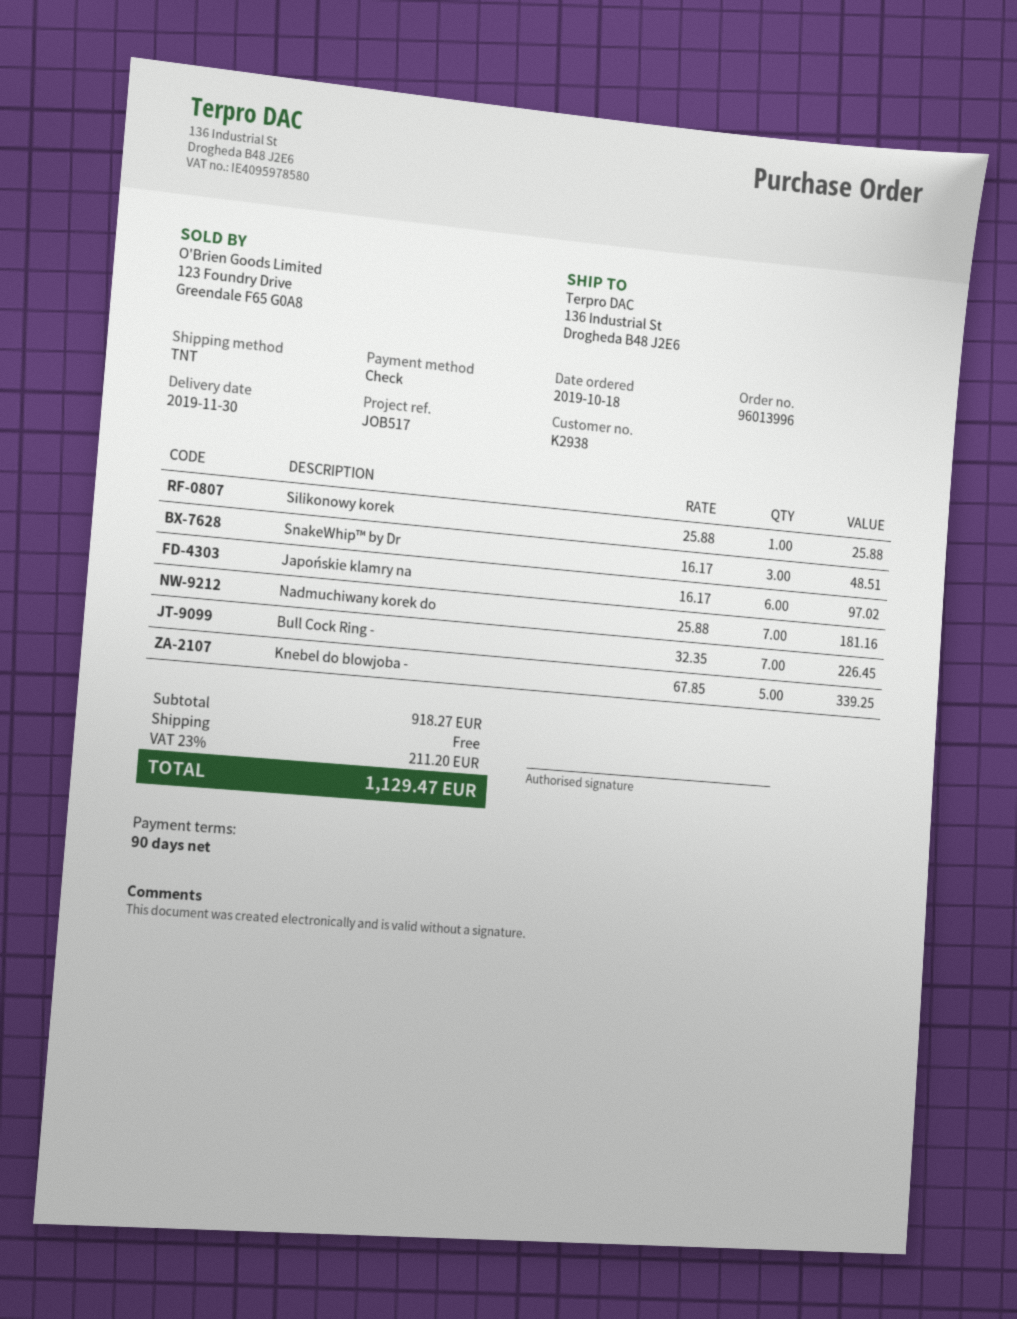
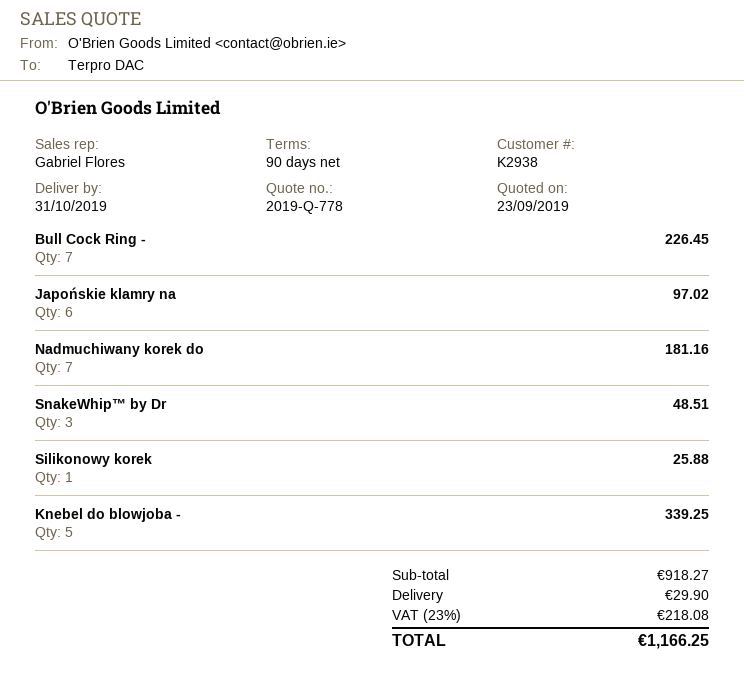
delivery date: 2019-11-30 -> 2019-10-31
shipping: 0.00 -> 29.90
tax: 23% = 211.20 -> 23% = 218.08
total: 1129.47 -> 1166.25

